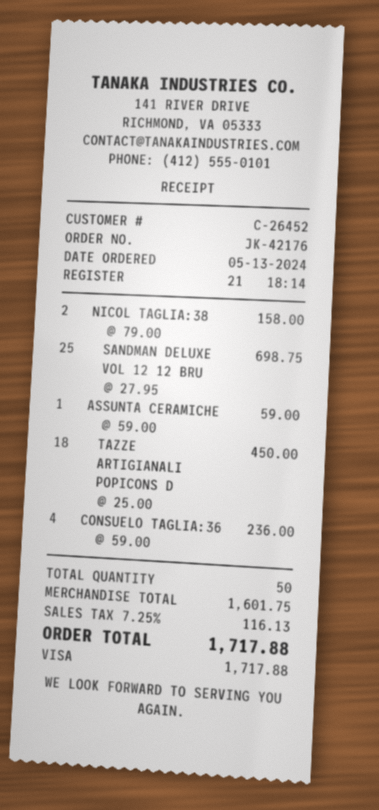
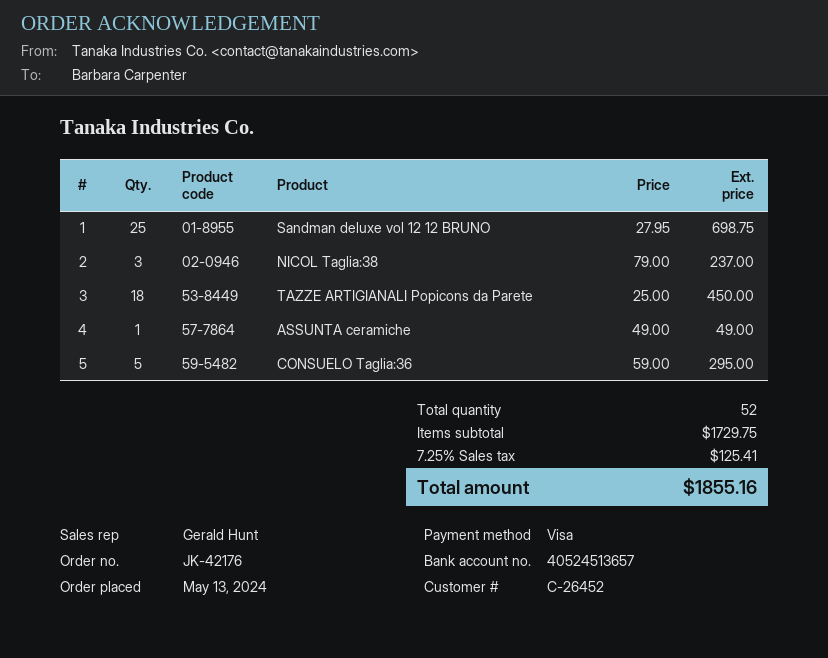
NICOL TAGLIA:38: 2 x 79.00 = 158.00 -> 3 x 79.00 = 237.00
ASSUNTA CERAMICHE: 1 x 59.00 = 59.00 -> 1 x 49.00 = 49.00
CONSUELO TAGLIA:36: 4 x 59.00 = 236.00 -> 5 x 59.00 = 295.00
total quantity: 50 -> 52
subtotal: 1601.75 -> 1729.75
tax: 7.25% = 116.13 -> 7.25% = 125.41
total: 1717.88 -> 1855.16

